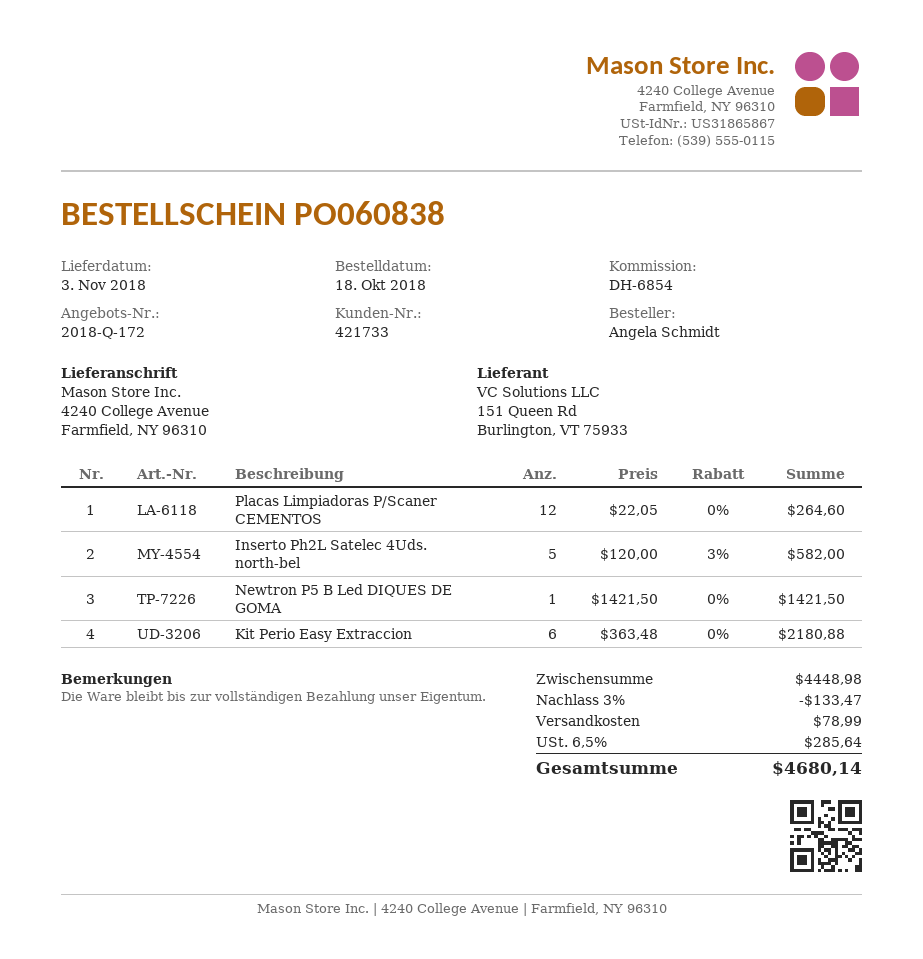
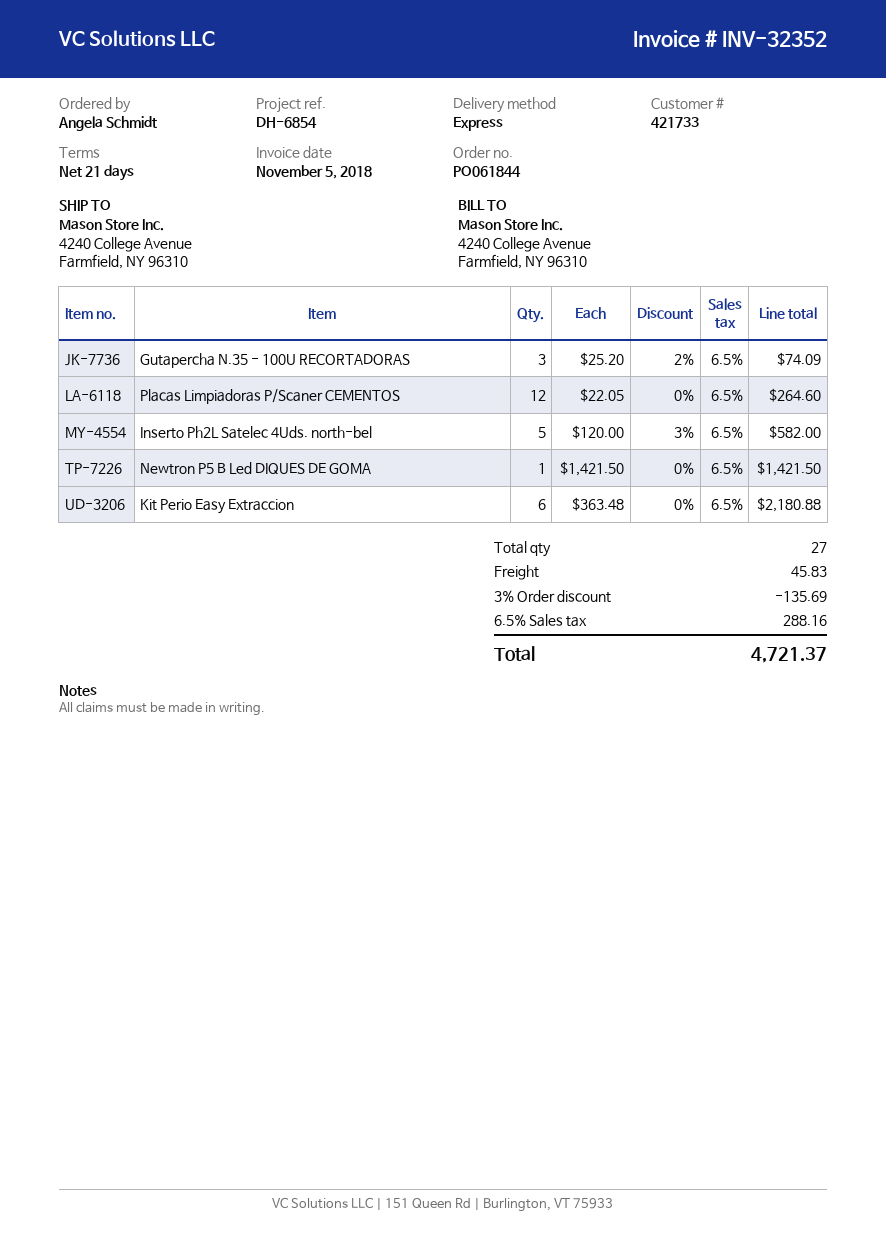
order number: PO060838 -> PO061844
Gutapercha N.35 - 100U RECORTADORAS: none -> 3 x 25.20 - 2% = 74.09
discount: 3% = 133.47 -> 3% = 135.69
shipping: 78.99 -> 45.83
tax: 6.5% = 285.64 -> 6.5% = 288.16
total: 4680.14 -> 4721.37

